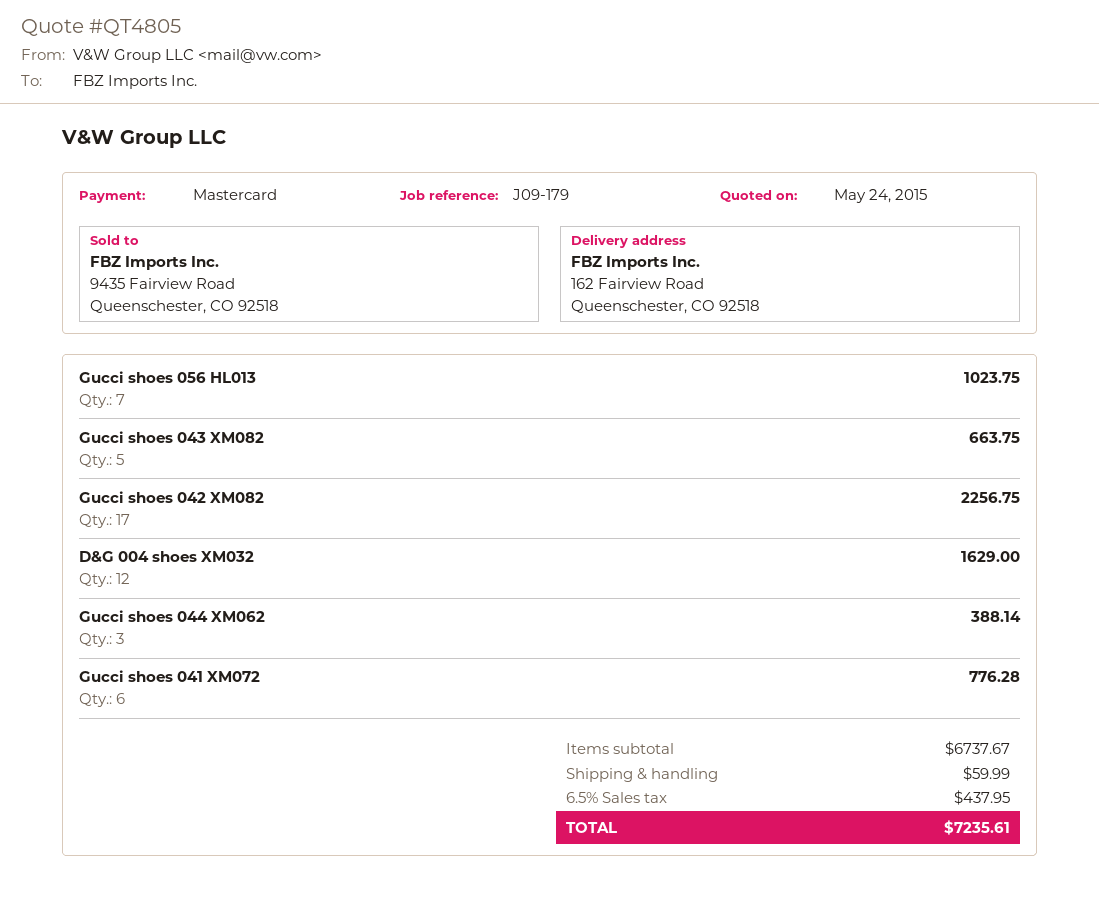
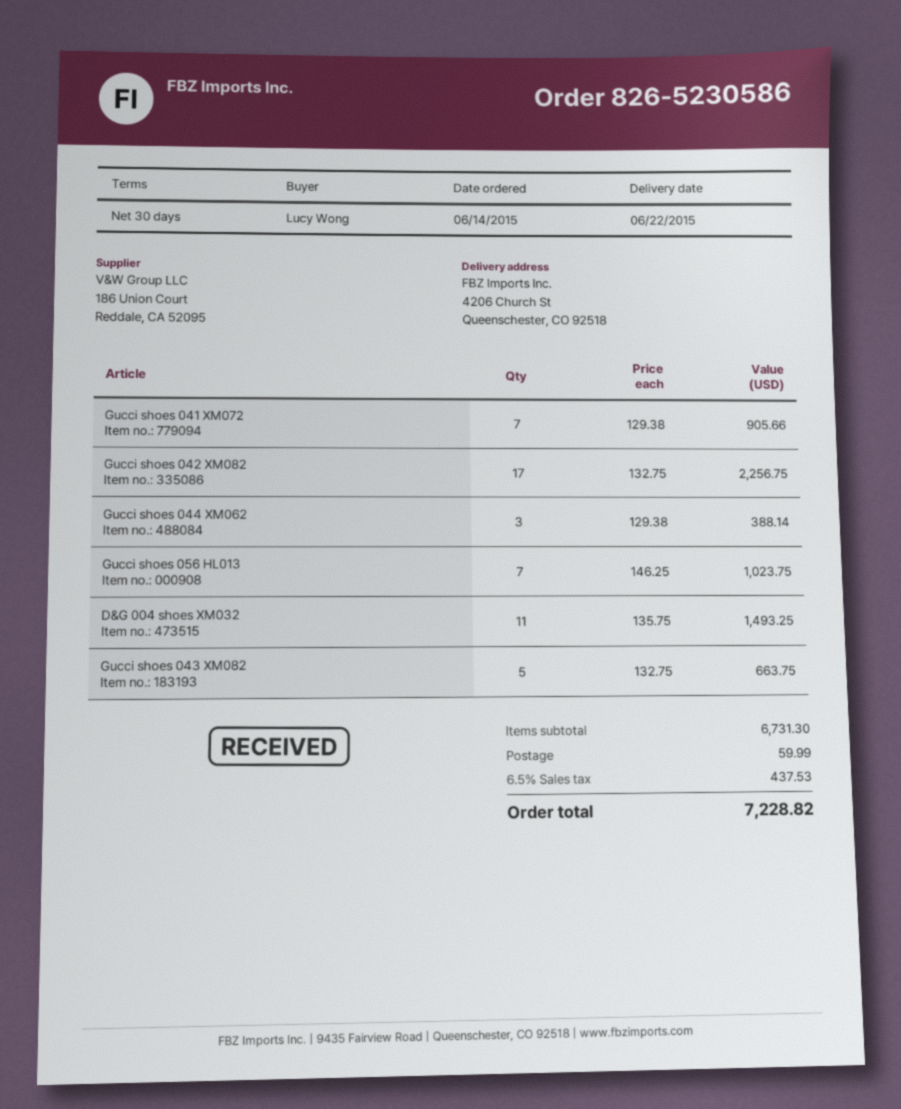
ship to: 162 Fairview Road, Queenschester, CO 92518 -> 4206 Church St, Queenschester, CO 92518
D&G 004 shoes XM032: 12 for 1629.00 -> 11 for 1493.25
Gucci shoes 041 XM072: 6 for 776.28 -> 7 for 905.66
subtotal: 6737.67 -> 6731.30
tax: 6.5% = 437.95 -> 6.5% = 437.53
total: 7235.61 -> 7228.82

